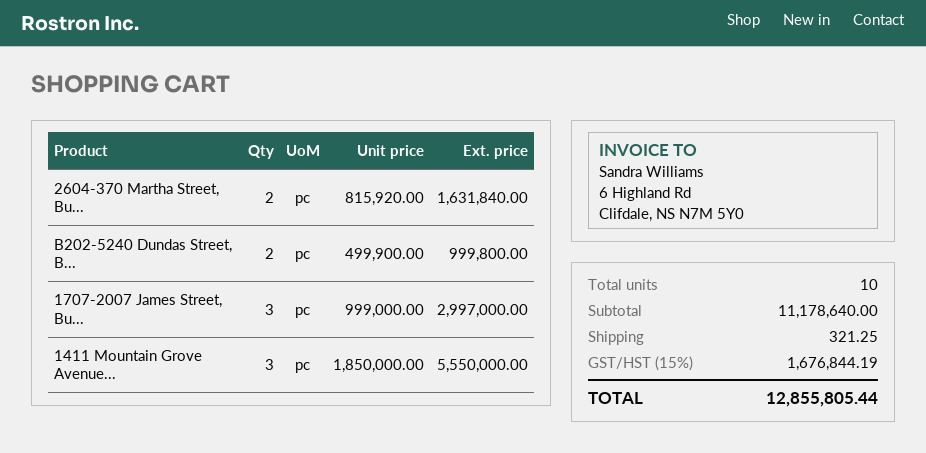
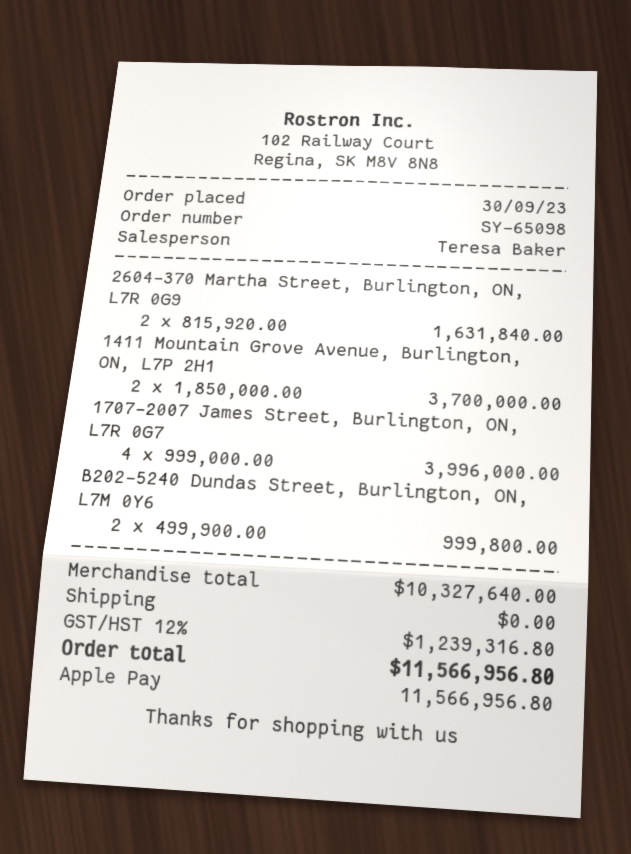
1707-2007 James Street, Bu...: 3 x 999000.00 = 2997000.00 -> 4 x 999000.00 = 3996000.00
1411 Mountain Grove Avenue...: 3 x 1850000.00 = 5550000.00 -> 2 x 1850000.00 = 3700000.00
subtotal: 11178640.00 -> 10327640.00
shipping: 321.25 -> 0.00
tax: 15% = 1676844.19 -> 12% = 1239316.80
total: 12855805.44 -> 11566956.80

